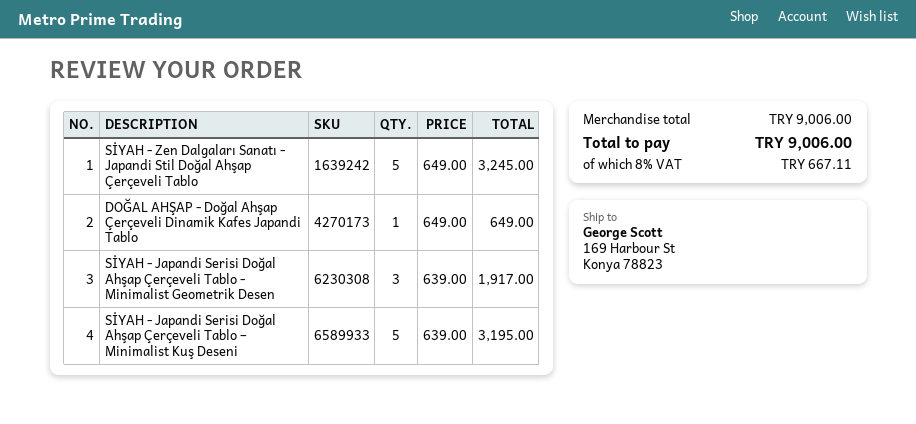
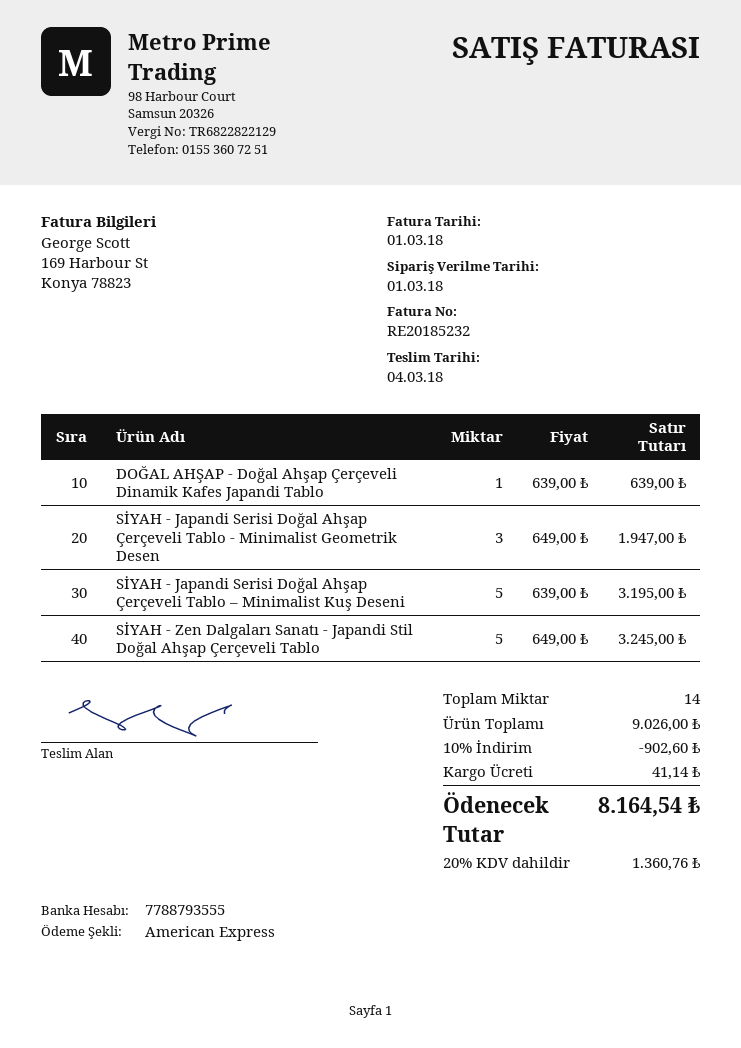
DOĞAL AHŞAP - Doğal Ahşap Çerçeveli Dinamik Kafes Japandi Tablo: 1 x 649.00 = 649.00 -> 1 x 639.00 = 639.00
SİYAH - Japandi Serisi Doğal Ahşap Çerçeveli Tablo - Minimalist Geometrik Desen: 3 x 639.00 = 1917.00 -> 3 x 649.00 = 1947.00
subtotal: 9006.00 -> 9026.00
discount: none -> 10% = 902.60
shipping: none -> 41.14
tax: 8% = 667.11 -> 20% = 1360.76
total: 9006.00 -> 8164.54

